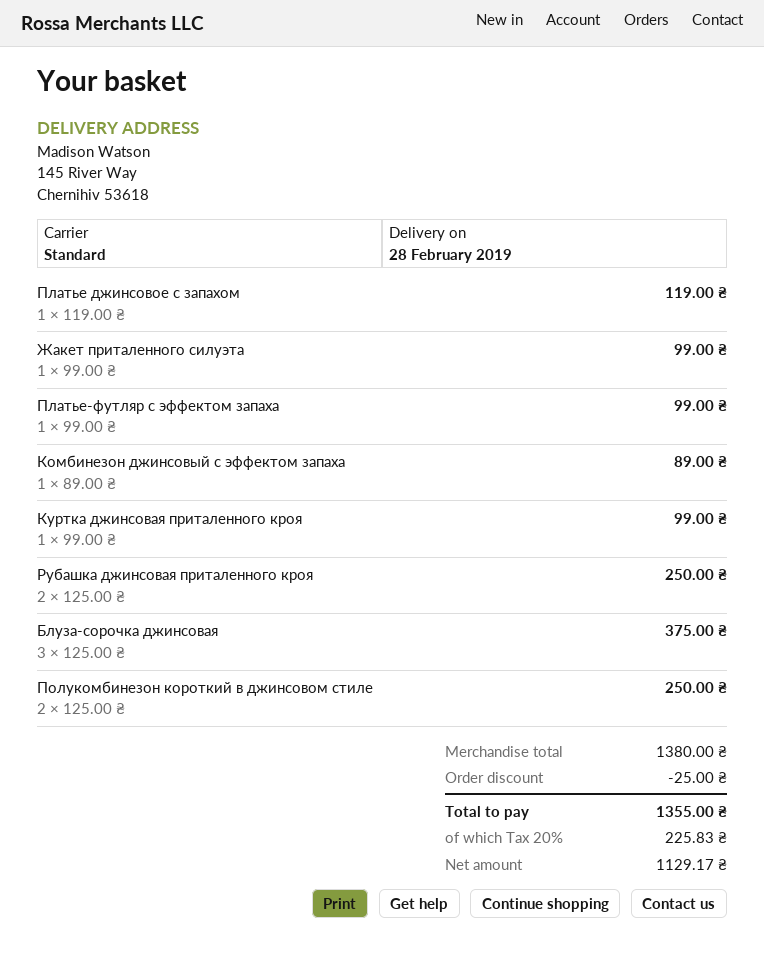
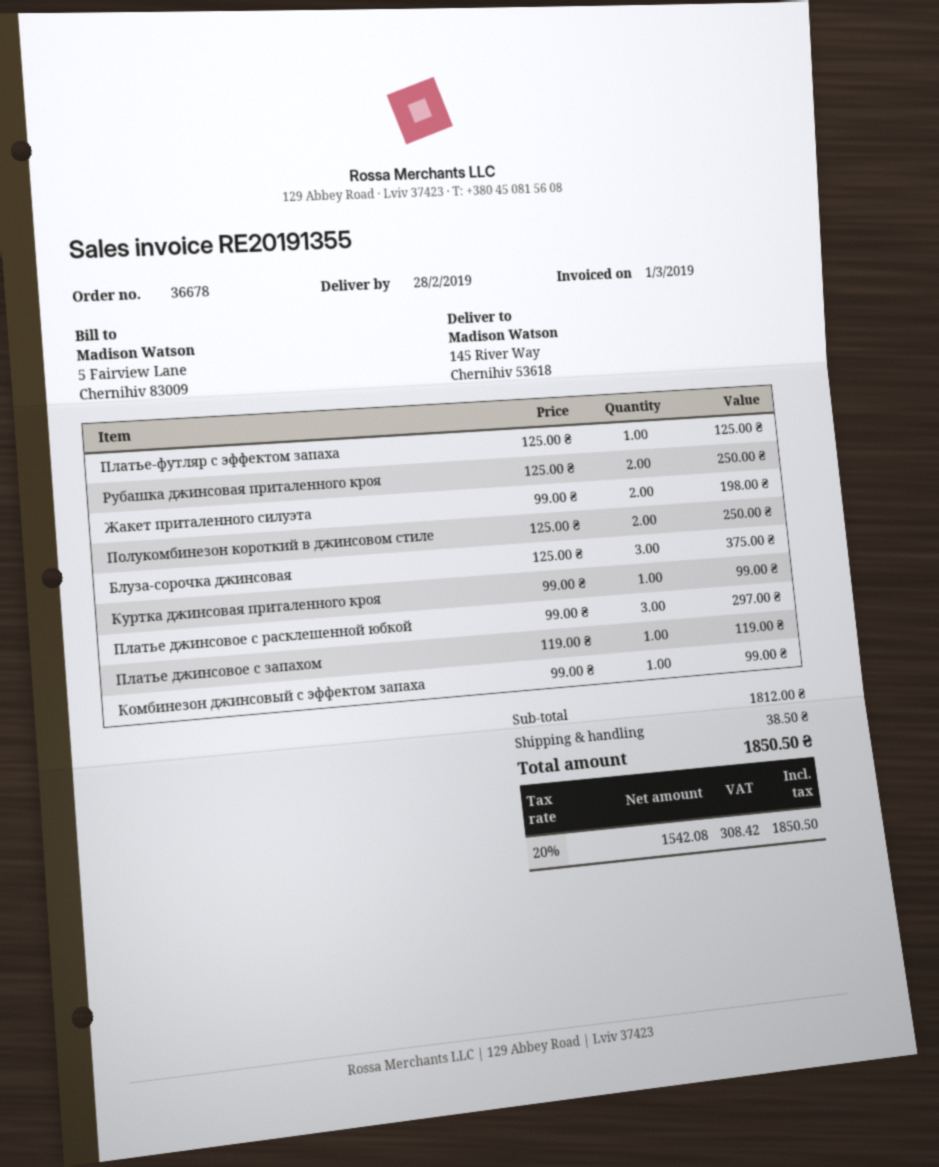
Жакет приталенного силуэта: 1 x 99.00 = 99.00 -> 2 x 99.00 = 198.00
Платье-футляр с эффектом запаха: 1 x 99.00 = 99.00 -> 1 x 125.00 = 125.00
Комбинезон джинсовый с эффектом запаха: 1 x 89.00 = 89.00 -> 1 x 99.00 = 99.00
Платье джинсовое с расклешенной юбкой: none -> 3 x 99.00 = 297.00
subtotal: 1380.00 -> 1812.00
discount: 25.00 -> none
shipping: none -> 38.50
net: 1129.17 -> 1542.08
tax: 20% = 225.83 -> 20% = 308.42
total: 1355.00 -> 1850.50

